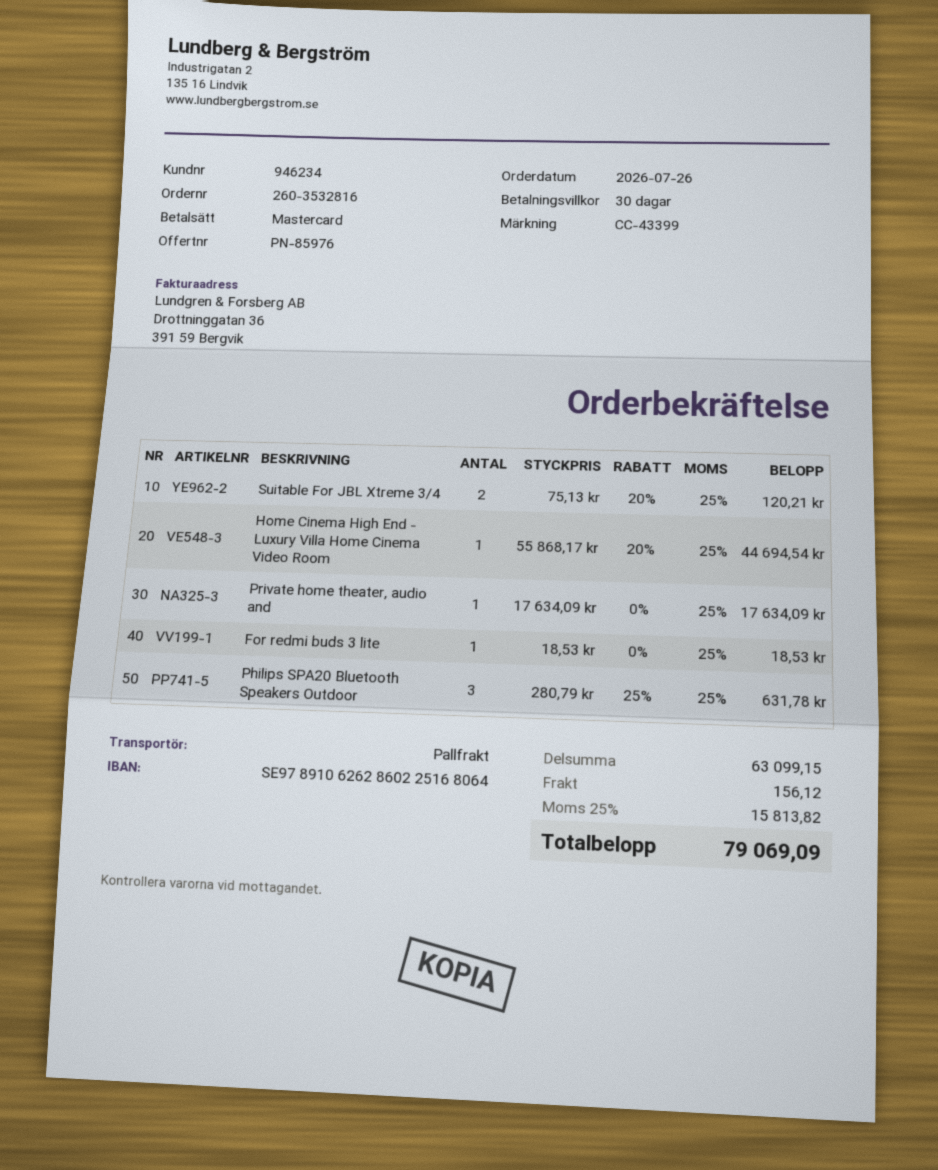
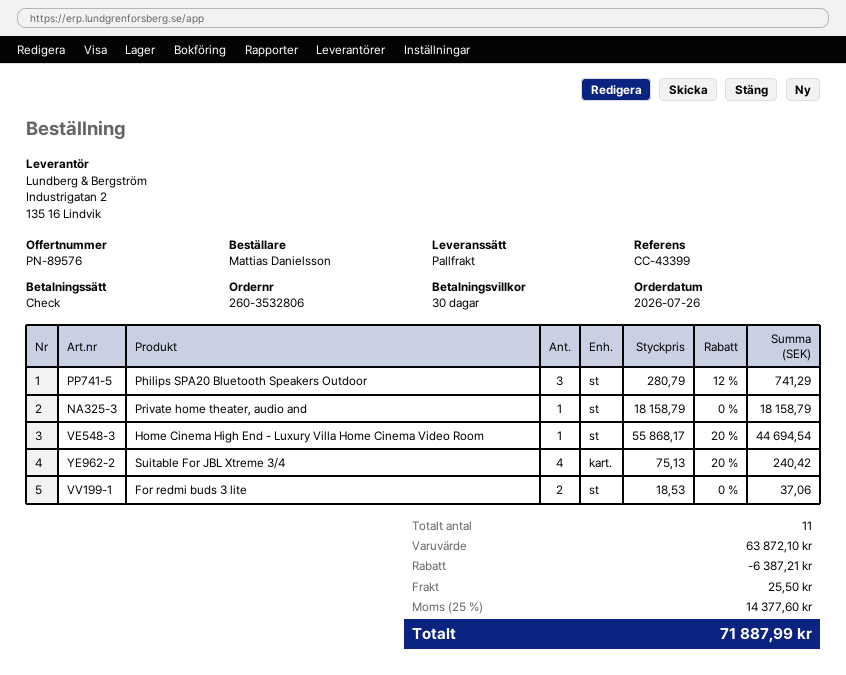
quote number: PN-85976 -> PN-89576
order number: 260-3532816 -> 260-3532806
payment method: Mastercard -> cheque
Suitable For JBL Xtreme 3/4: 2 x 75.13 - 20% = 120.21 -> 4 x 75.13 - 20% = 240.42
Private home theater, audio and: 1 x 17634.09 = 17634.09 -> 1 x 18158.79 = 18158.79
For redmi buds 3 lite: 1 x 18.53 = 18.53 -> 2 x 18.53 = 37.06
Philips SPA20 Bluetooth Speakers Outdoor: 3 x 280.79 - 25% = 631.78 -> 3 x 280.79 - 12% = 741.29
subtotal: 63099.15 -> 63872.10
discount: none -> 6387.21
shipping: 156.12 -> 25.50
tax: 25% = 15813.82 -> 25% = 14377.60
total: 79069.09 -> 71887.99

